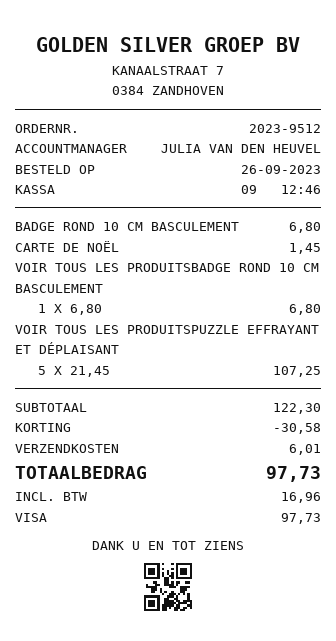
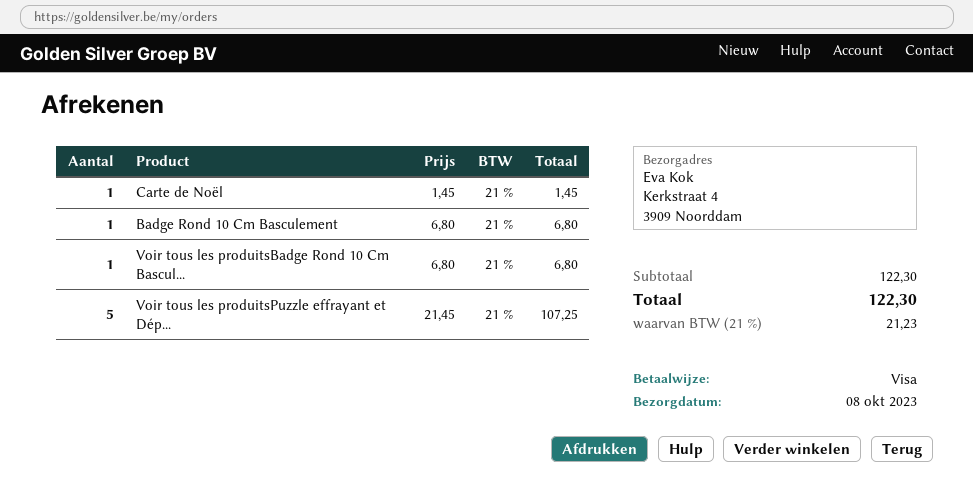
discount: 30.58 -> none
shipping: 6.01 -> none
tax: 16.96 -> 21.23
total: 97.73 -> 122.30

